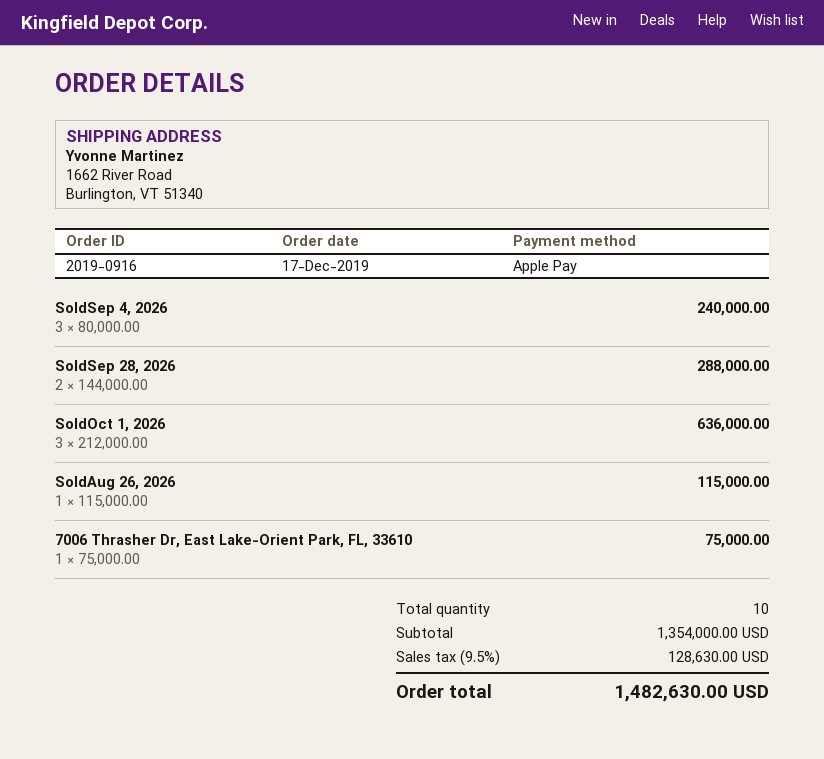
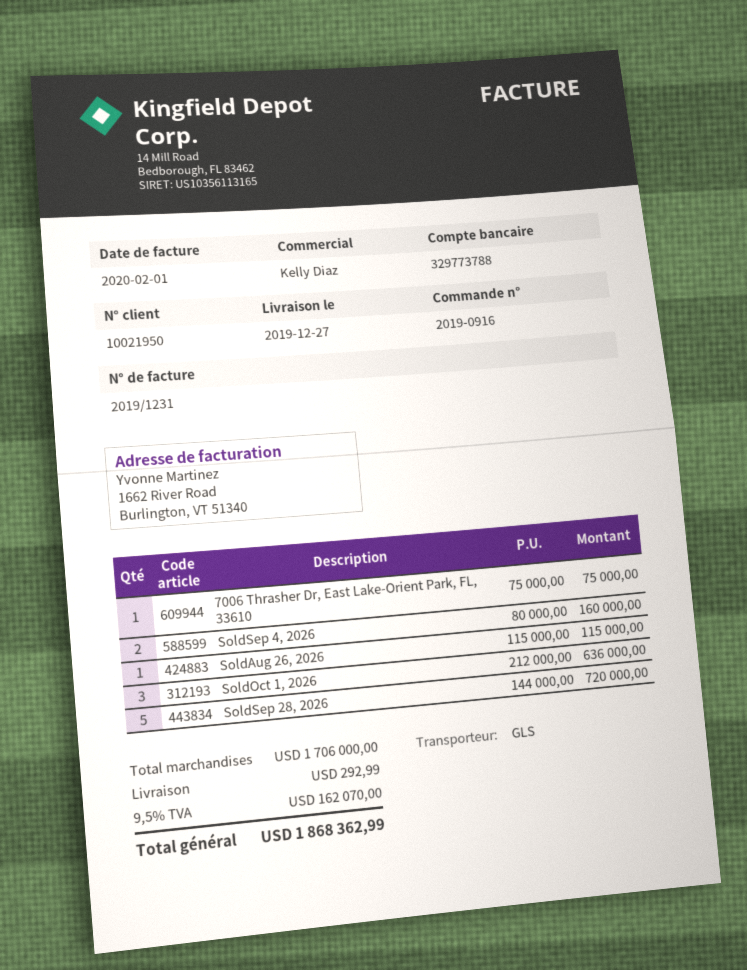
SoldSep 4, 2026: 3 x 80000.00 = 240000.00 -> 2 x 80000.00 = 160000.00
SoldSep 28, 2026: 2 x 144000.00 = 288000.00 -> 5 x 144000.00 = 720000.00
subtotal: 1354000.00 -> 1706000.00
shipping: none -> 292.99
tax: 9.5% = 128630.00 -> 9.5% = 162070.00
total: 1482630.00 -> 1868362.99

